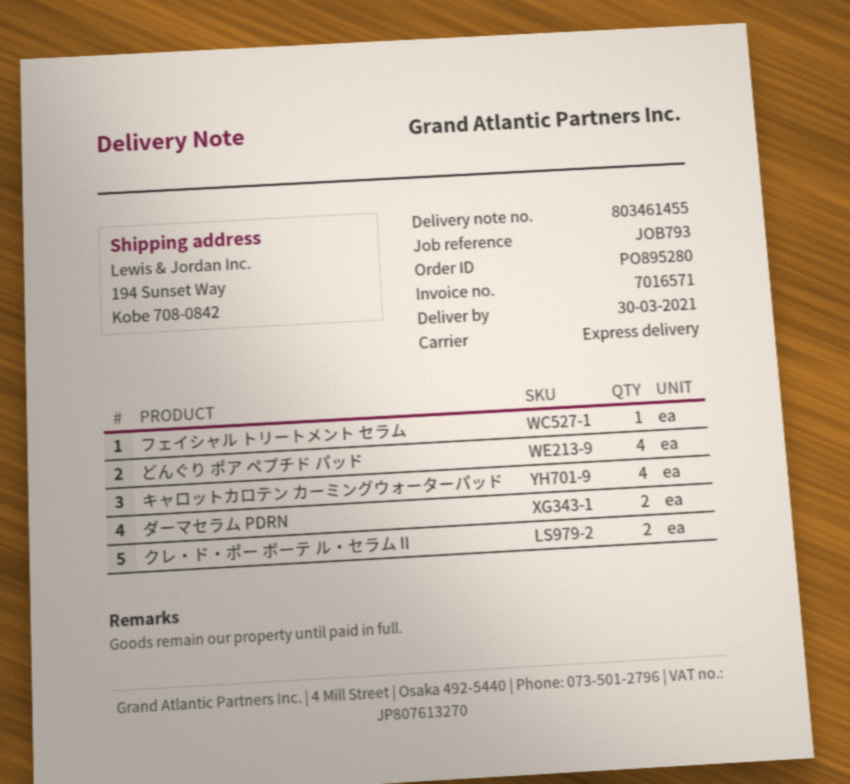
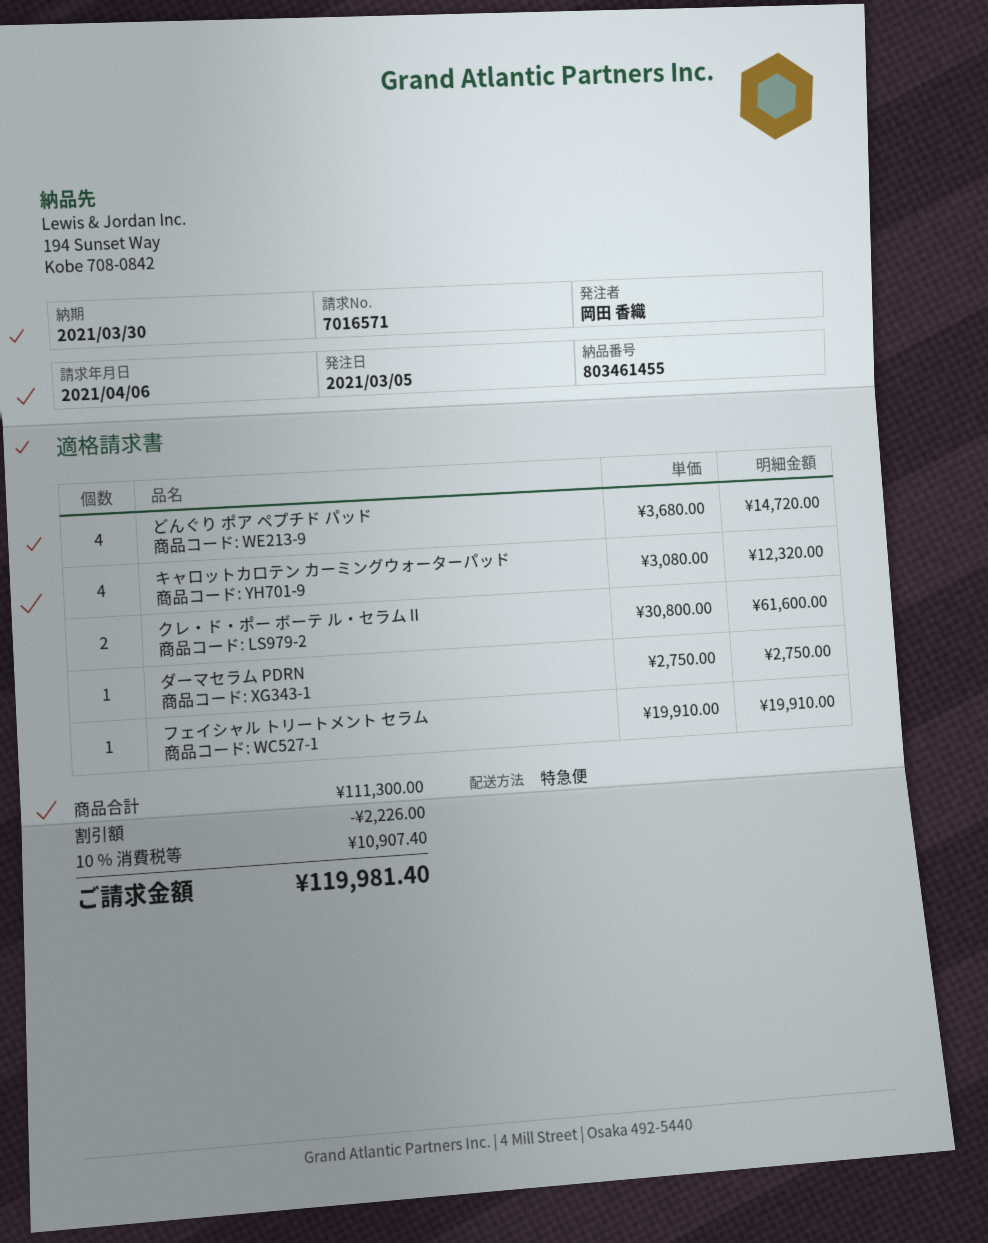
ダーマセラム PDRN: 2 -> 1

